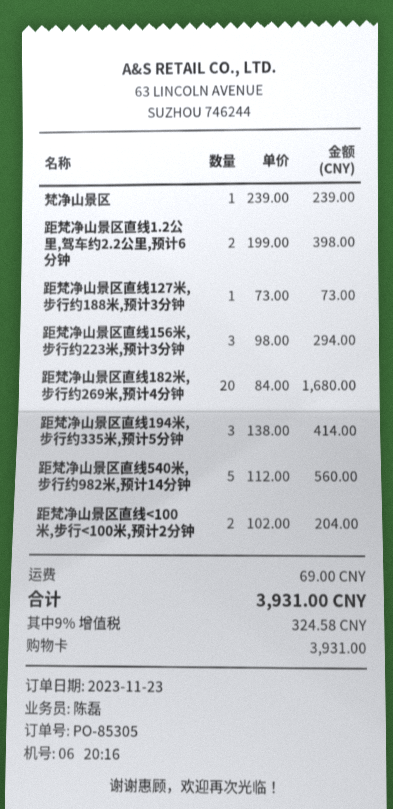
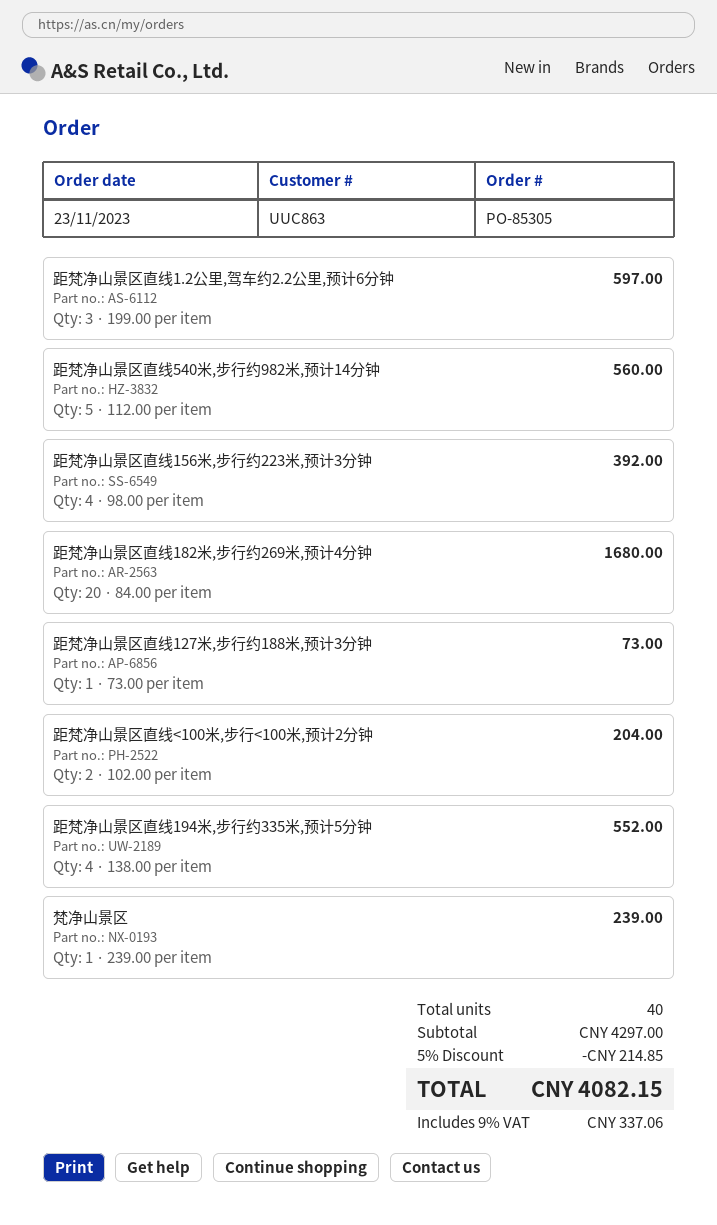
距梵净山景区直线1.2公里,驾车约2.2公里,预计6分钟: 2 x 199.00 = 398.00 -> 3 x 199.00 = 597.00
距梵净山景区直线156米,步行约223米,预计3分钟: 3 x 98.00 = 294.00 -> 4 x 98.00 = 392.00
距梵净山景区直线194米,步行约335米,预计5分钟: 3 x 138.00 = 414.00 -> 4 x 138.00 = 552.00
discount: none -> 5% = 214.85
shipping: 69.00 -> none
tax: 9% = 324.58 -> 9% = 337.06
total: 3931.00 -> 4082.15

